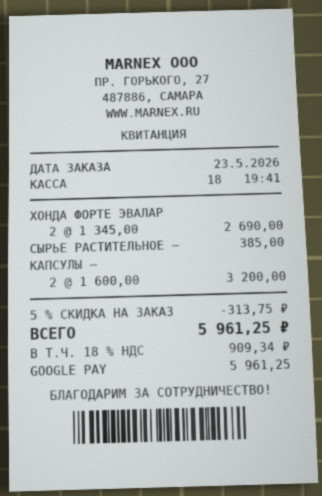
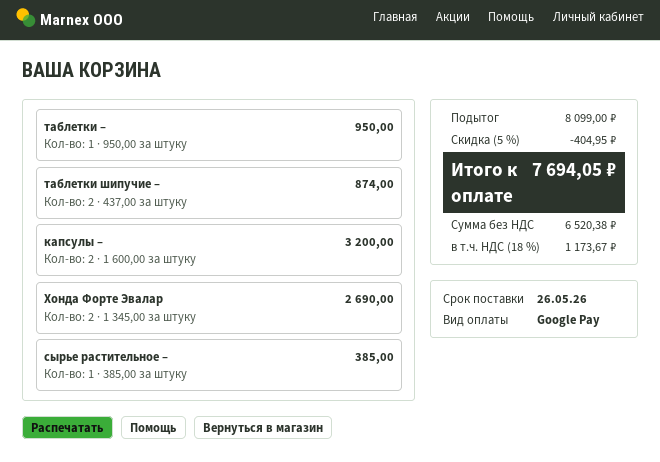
таблетки –: none -> 1 x 950.00 = 950.00
таблетки шипучие –: none -> 2 x 437.00 = 874.00
discount: 5% = 313.75 -> 5% = 404.95
tax: 18% = 909.34 -> 18% = 1173.67
total: 5961.25 -> 7694.05

